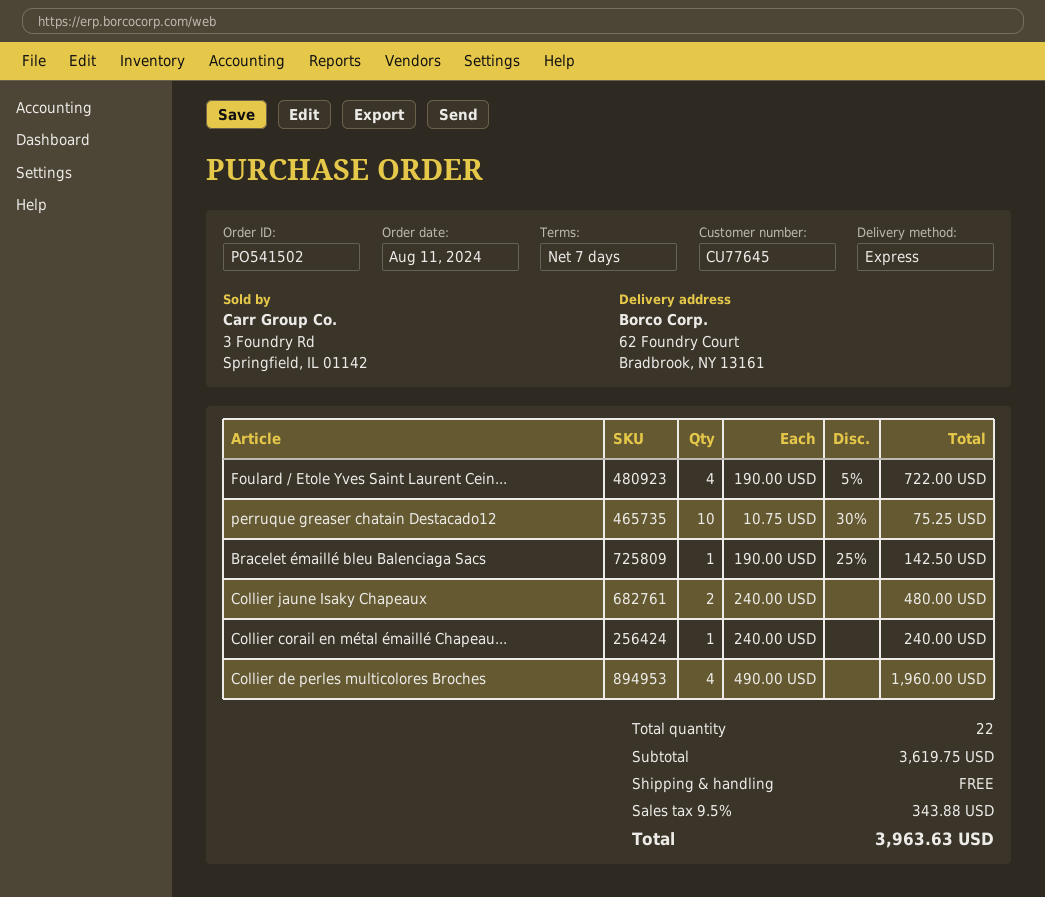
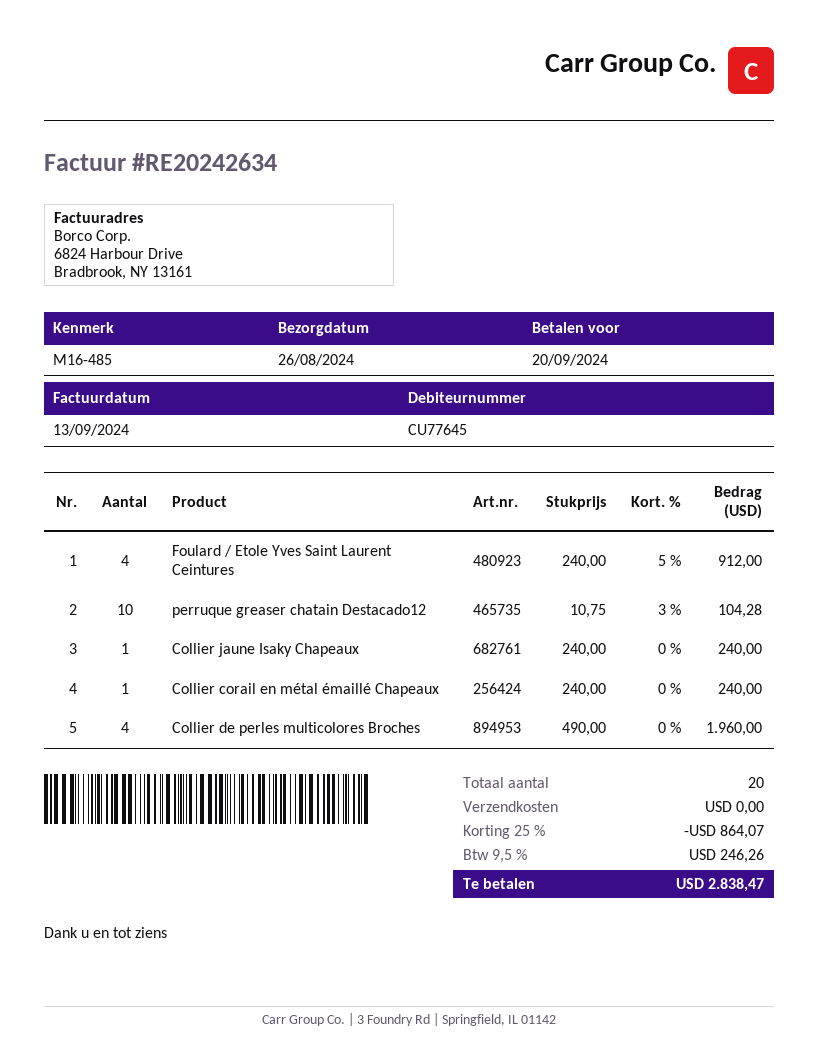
Foulard / Etole Yves Saint Laurent Cein...: 4 x 190.00 - 5% = 722.00 -> 4 x 240.00 - 5% = 912.00
perruque greaser chatain Destacado12: 10 x 10.75 - 30% = 75.25 -> 10 x 10.75 - 3% = 104.28
Bracelet émaillé bleu Balenciaga Sacs: 1 x 190.00 - 25% = 142.50 -> none
Collier jaune Isaky Chapeaux: 2 x 240.00 = 480.00 -> 1 x 240.00 = 240.00
total quantity: 22 -> 20
discount: none -> 25% = 864.07
tax: 9.5% = 343.88 -> 9.5% = 246.26
total: 3963.63 -> 2838.47

